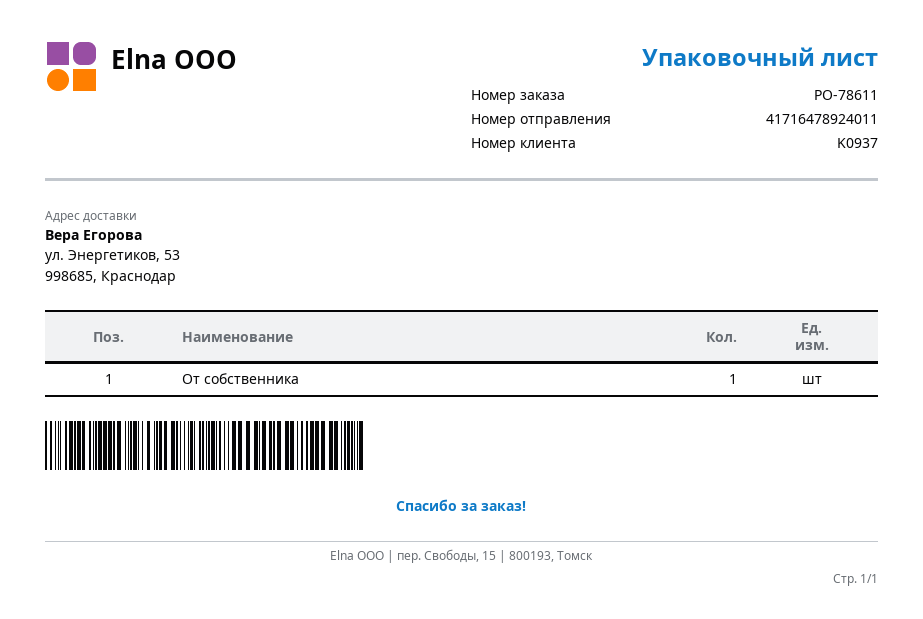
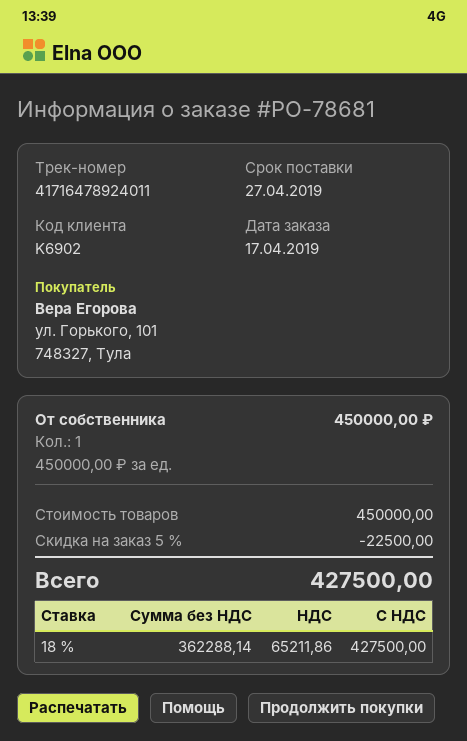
order number: PO-78611 -> PO-78681
customer number: K0937 -> K6902

